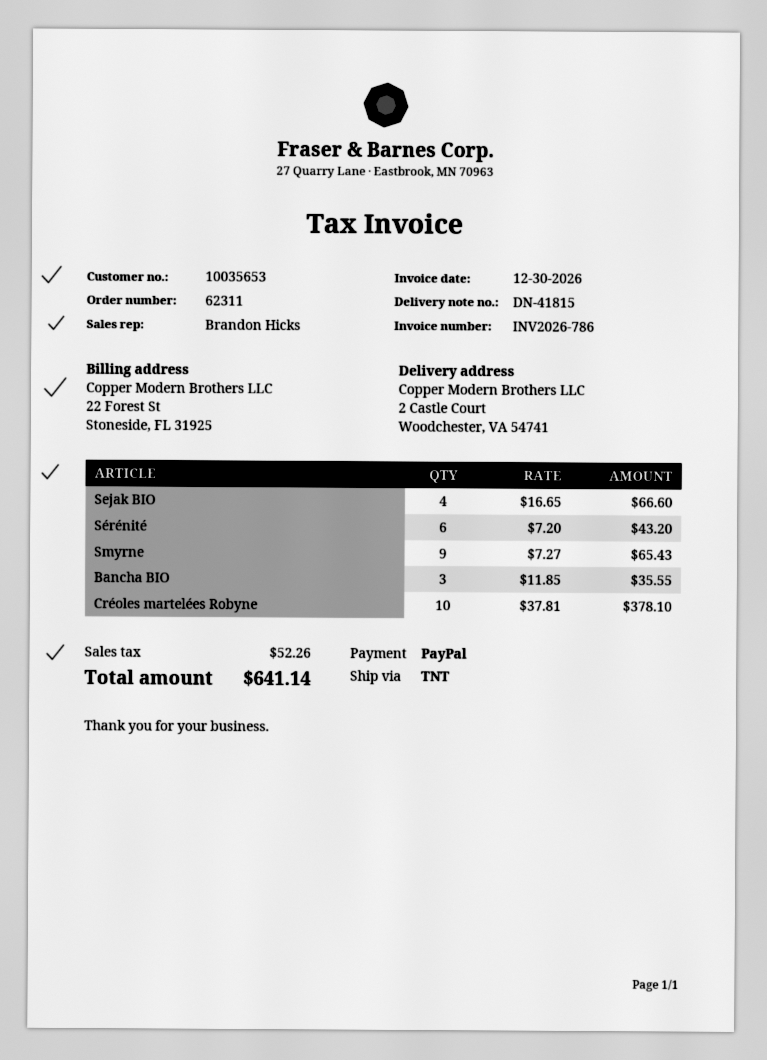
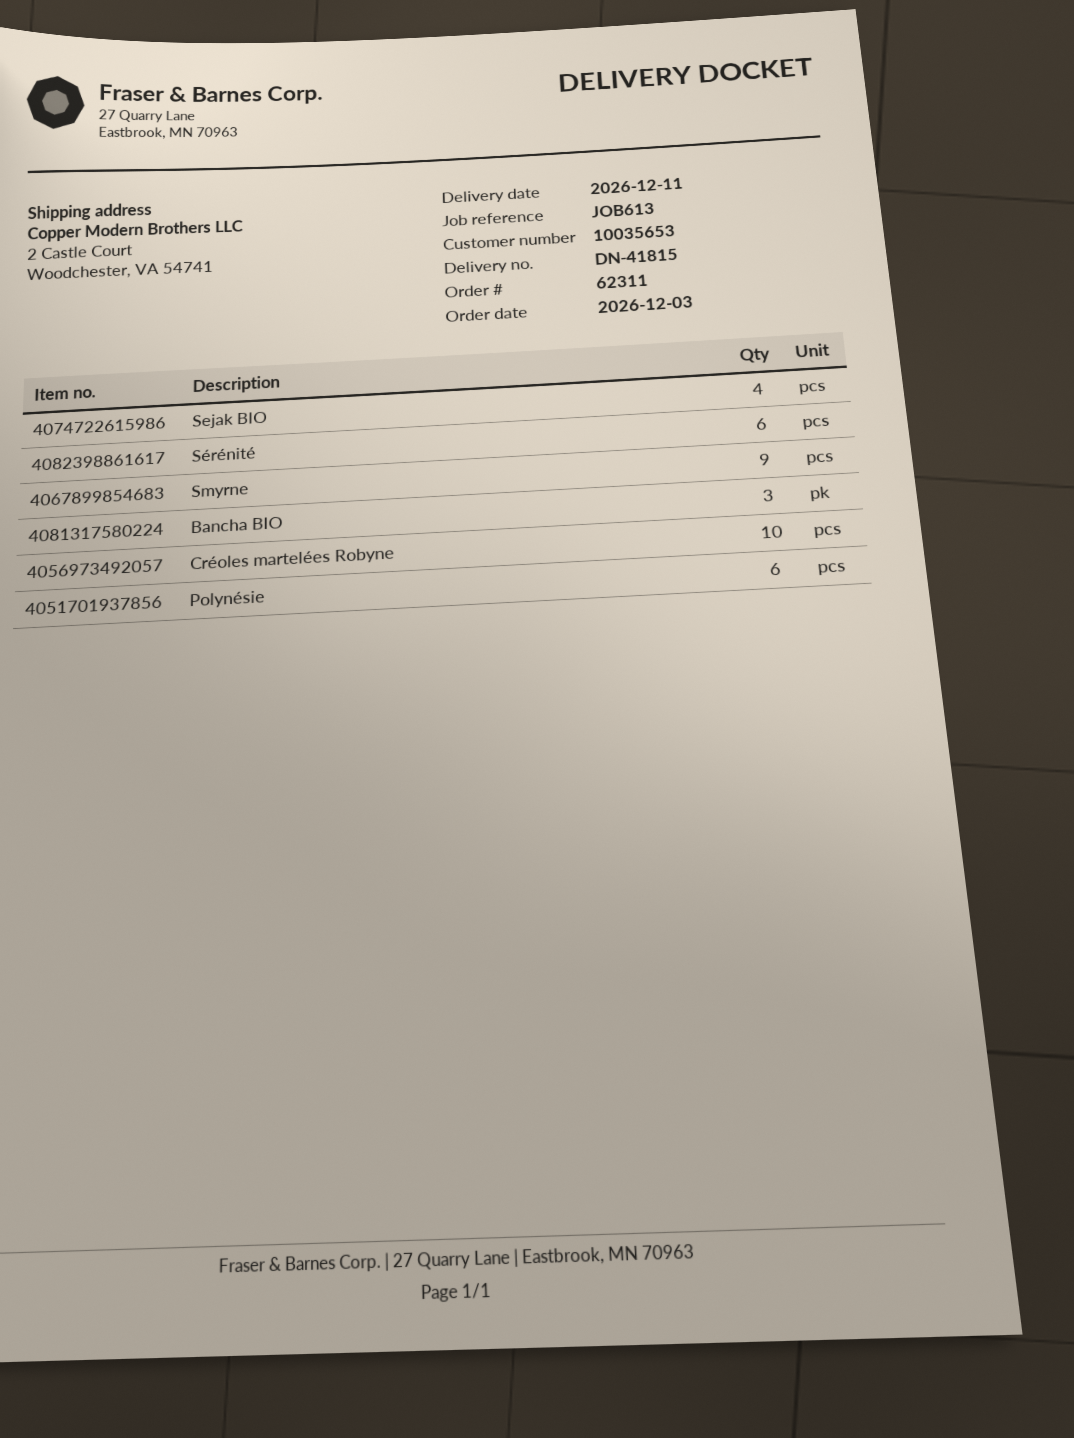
Polynésie: none -> 6

